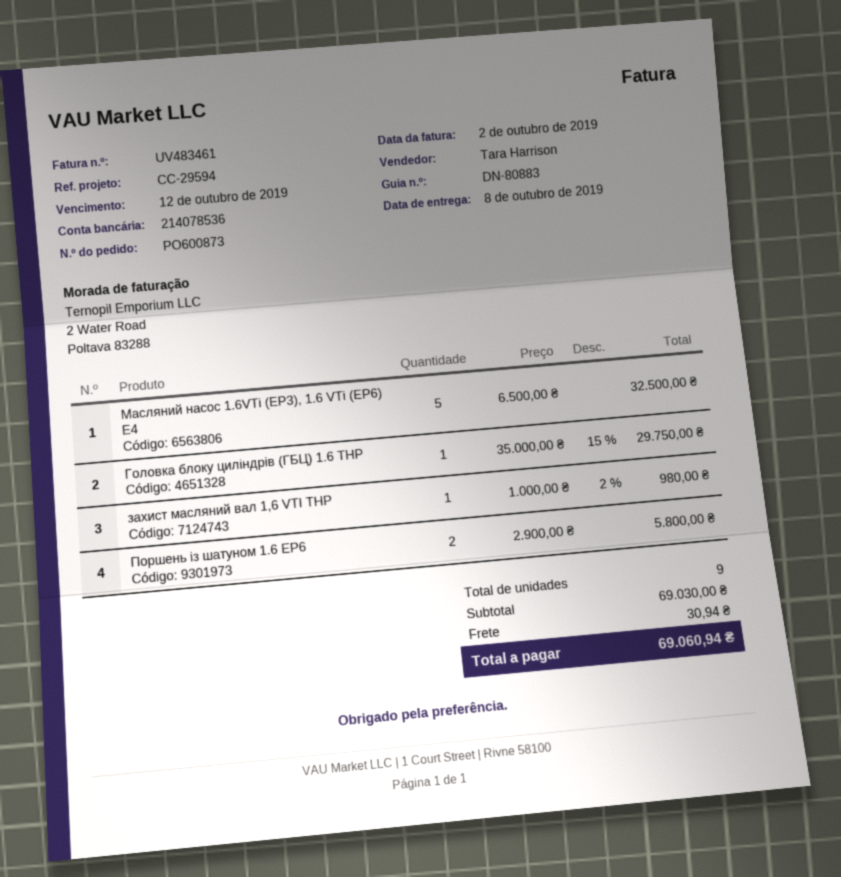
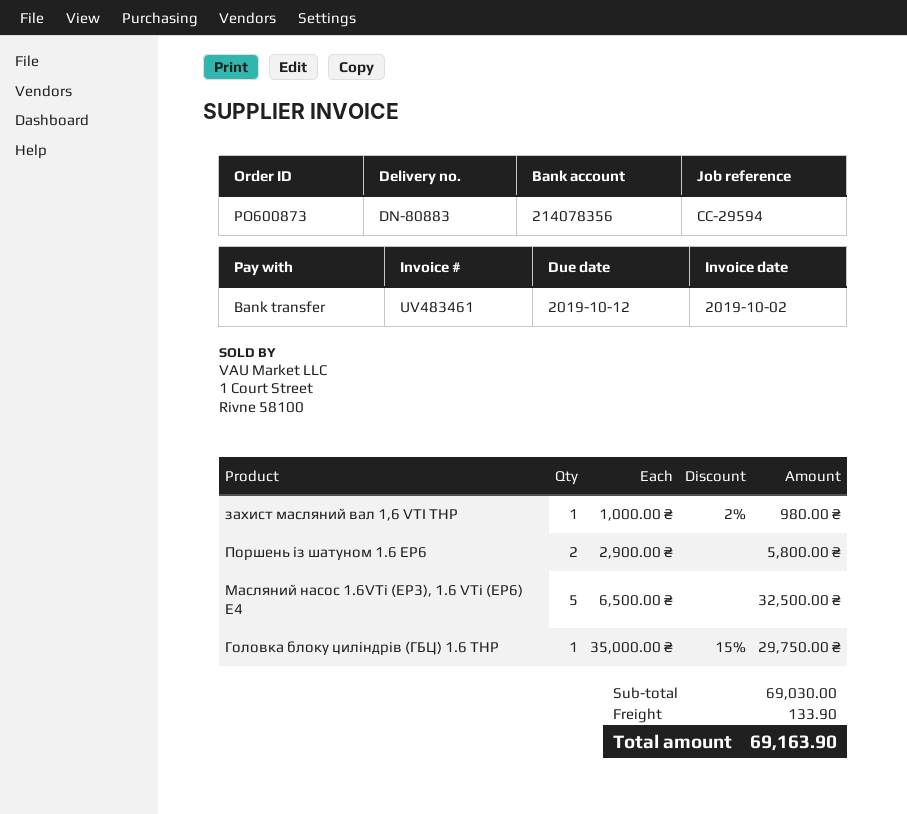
bank account: 214078536 -> 214078356
shipping: 30.94 -> 133.90
total: 69060.94 -> 69163.90

